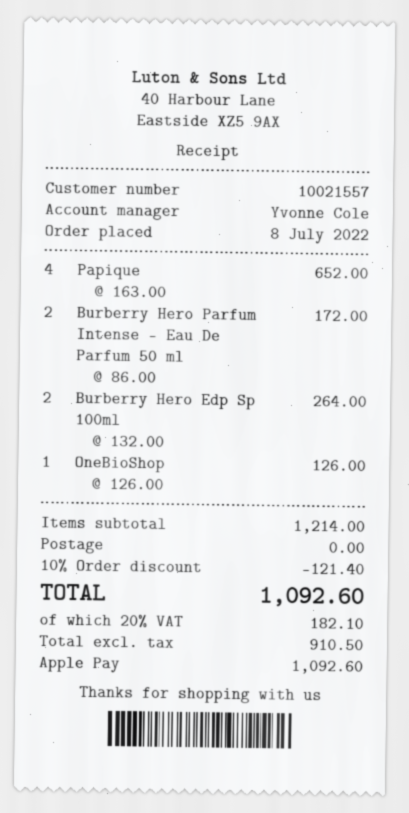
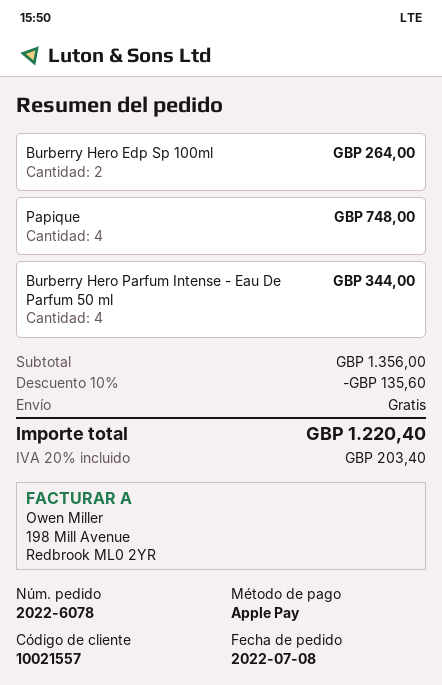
Papique: 4 for 652.00 -> 4 for 748.00
Burberry Hero Parfum Intense - Eau De Parfum 50 ml: 2 for 172.00 -> 4 for 344.00
OneBioShop: 1 for 126.00 -> none
subtotal: 1214.00 -> 1356.00
discount: 10% = 121.40 -> 10% = 135.60
tax: 20% = 182.10 -> 20% = 203.40
total: 1092.60 -> 1220.40

